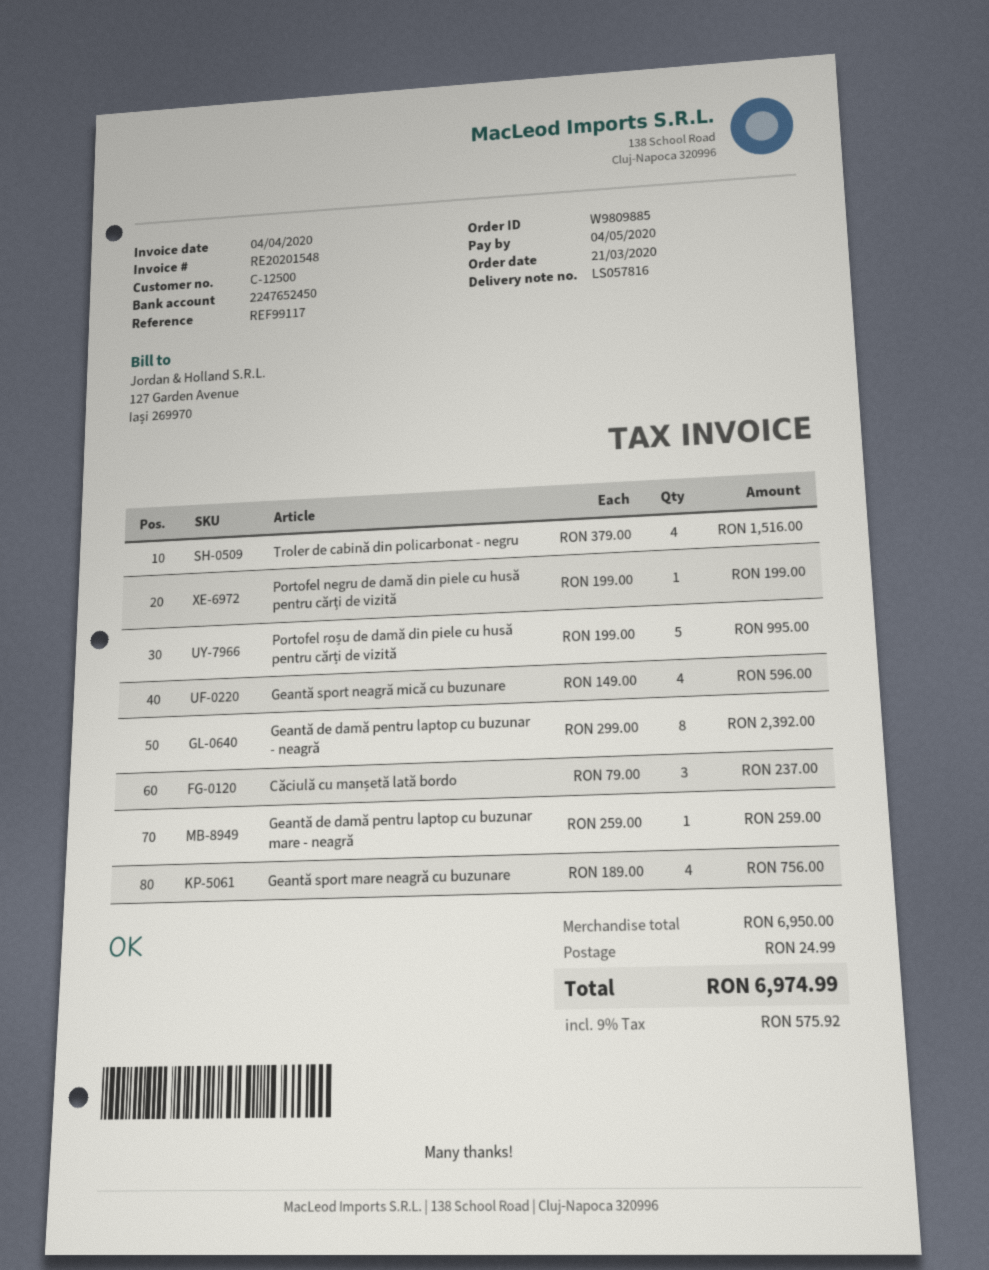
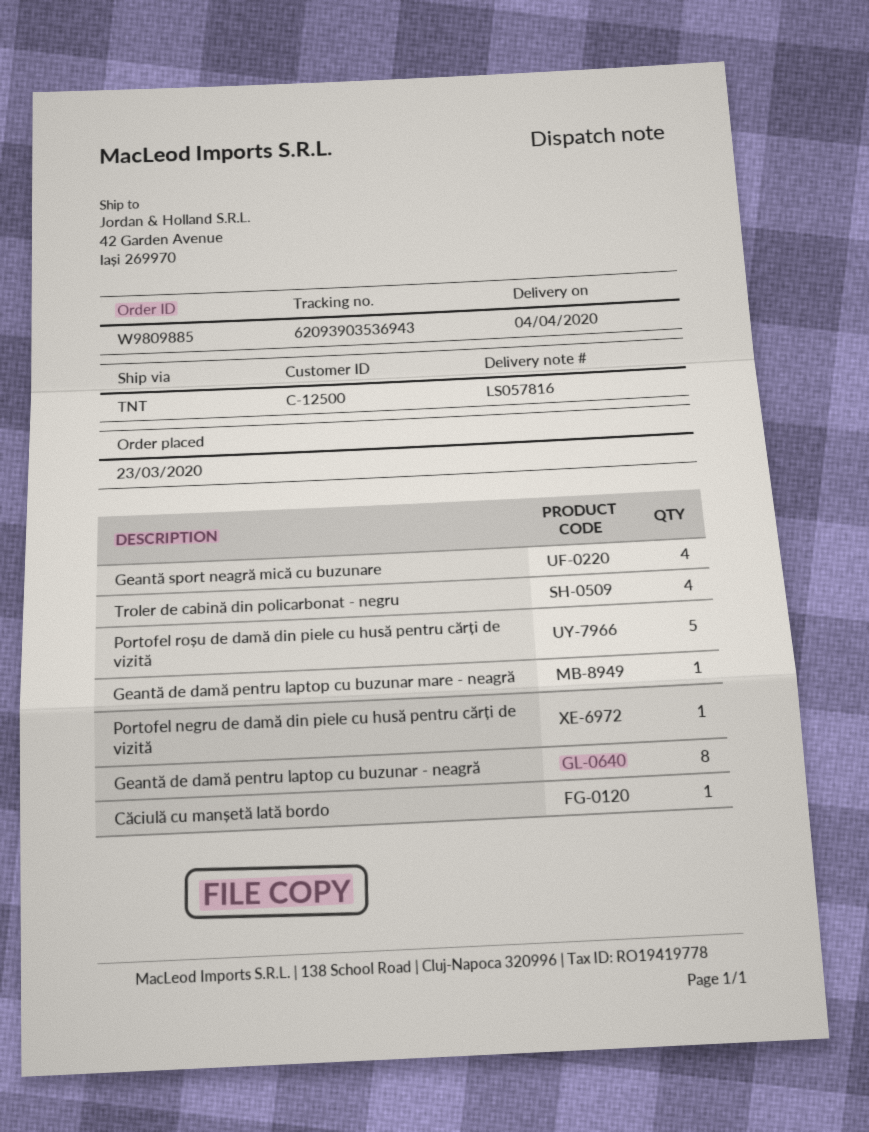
order date: 2020-03-21 -> 2020-03-23
Căciulă cu manșetă lată bordo: 3 -> 1
Geantă sport mare neagră cu buzunare: 4 -> none

